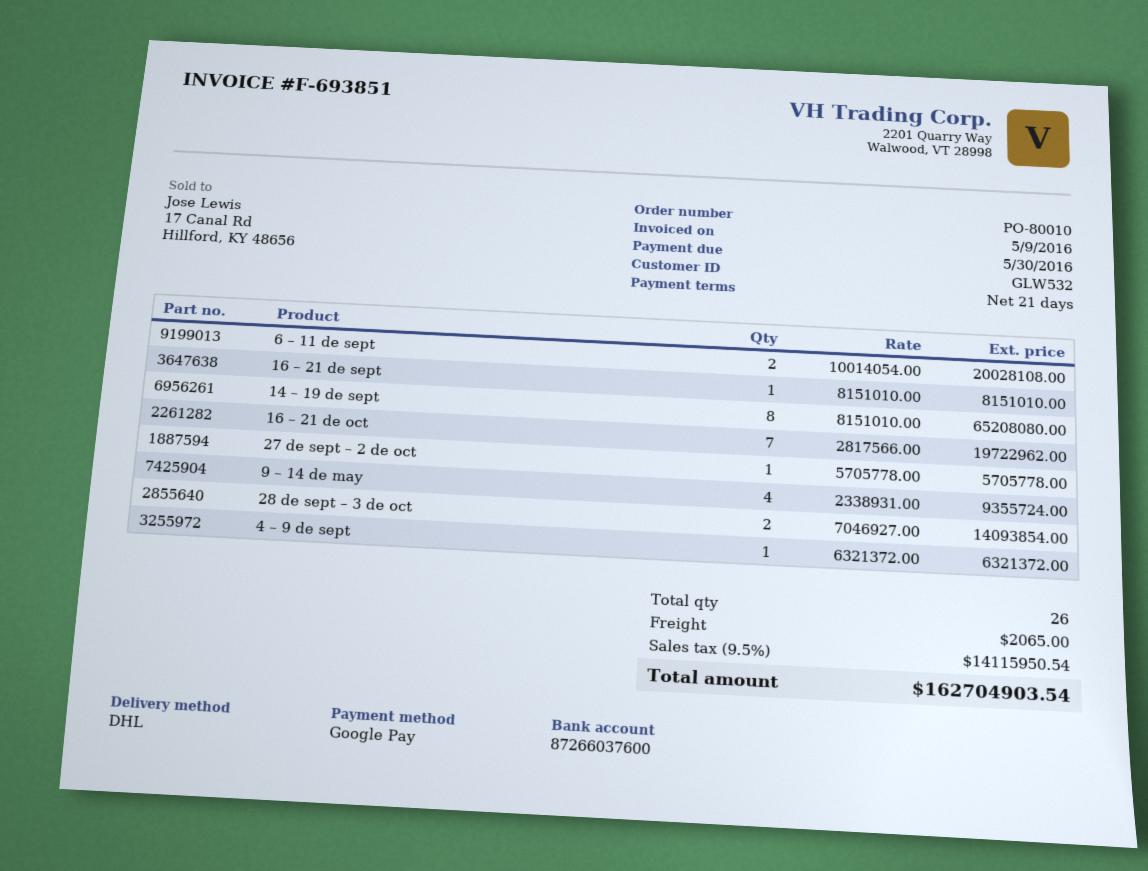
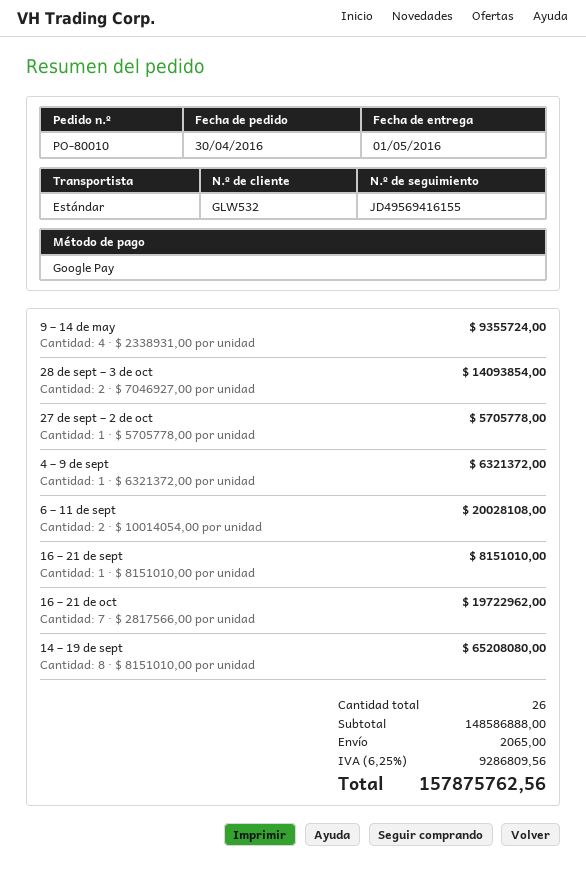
shipping method: DHL -> standard
tax: 9.5% = 14115950.54 -> 6.25% = 9286809.56
total: 162704903.54 -> 157875762.56

